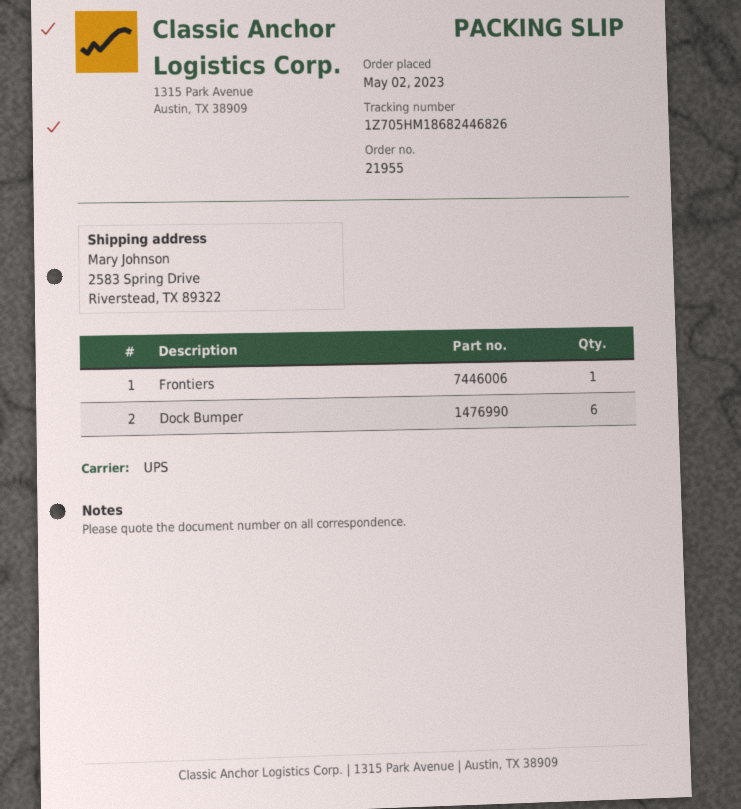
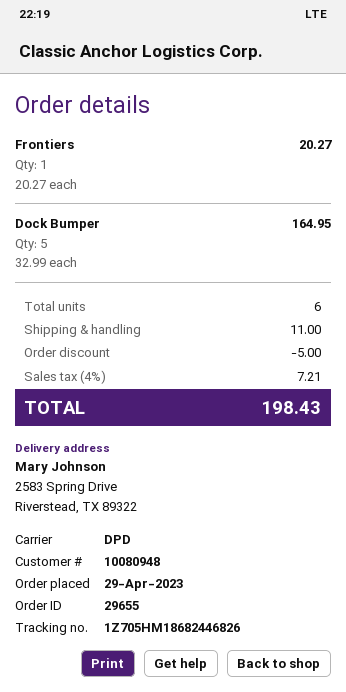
order number: 21955 -> 29655
order date: 2023-05-02 -> 2023-04-29
shipping method: UPS -> DPD
Dock Bumper: 6 -> 5

